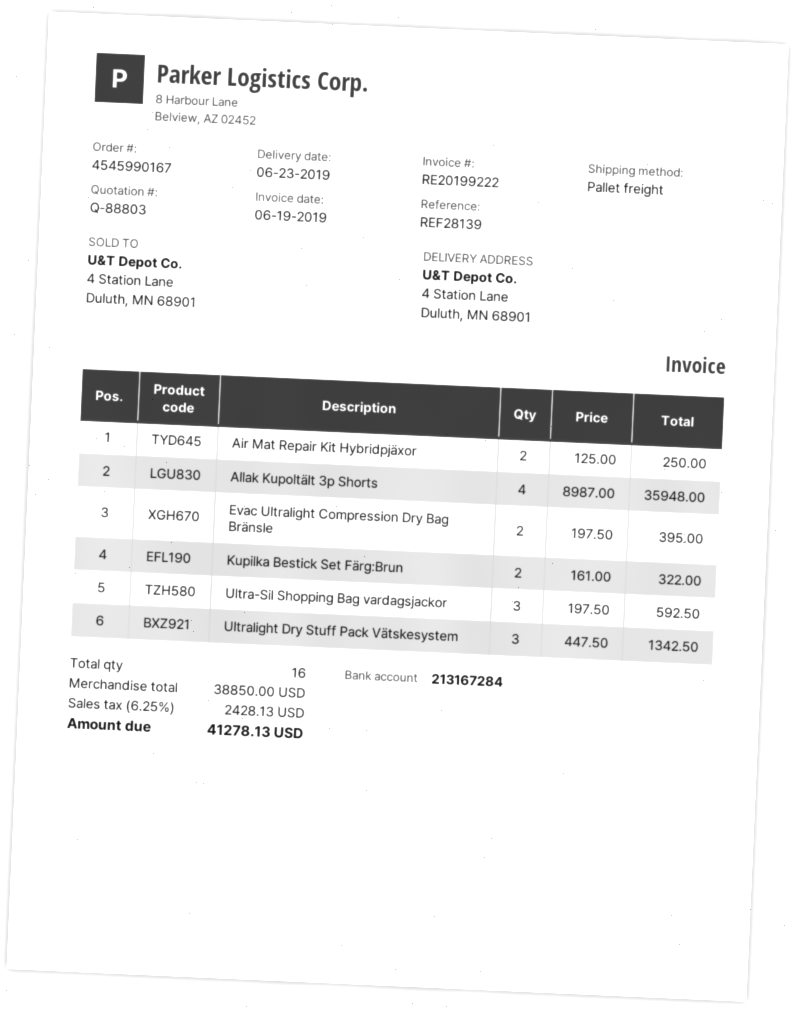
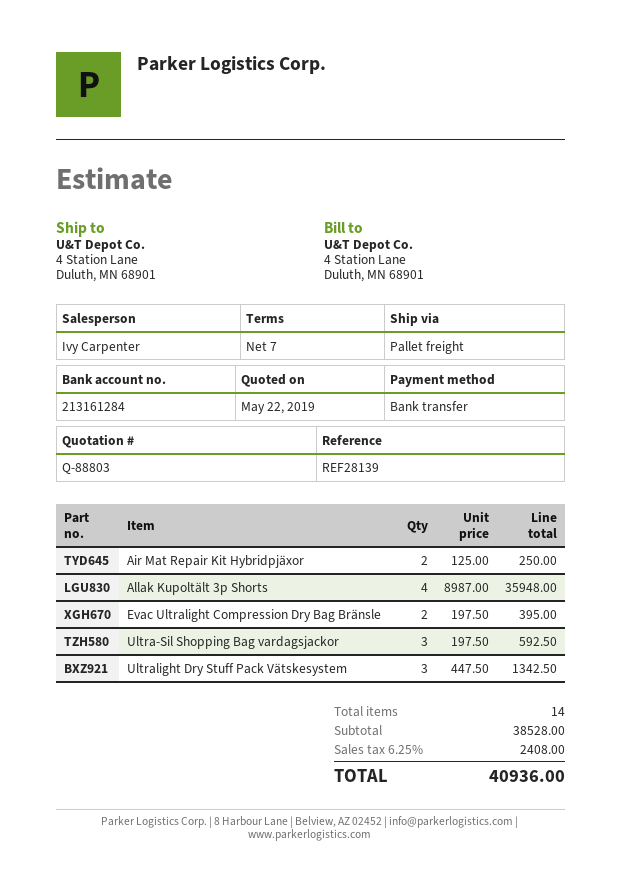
bank account: 213167284 -> 213161284
Kupilka Bestick Set Färg:Brun: 2 x 161.00 = 322.00 -> none
total quantity: 16 -> 14
subtotal: 38850.00 -> 38528.00
tax: 6.25% = 2428.13 -> 6.25% = 2408.00
total: 41278.13 -> 40936.00

